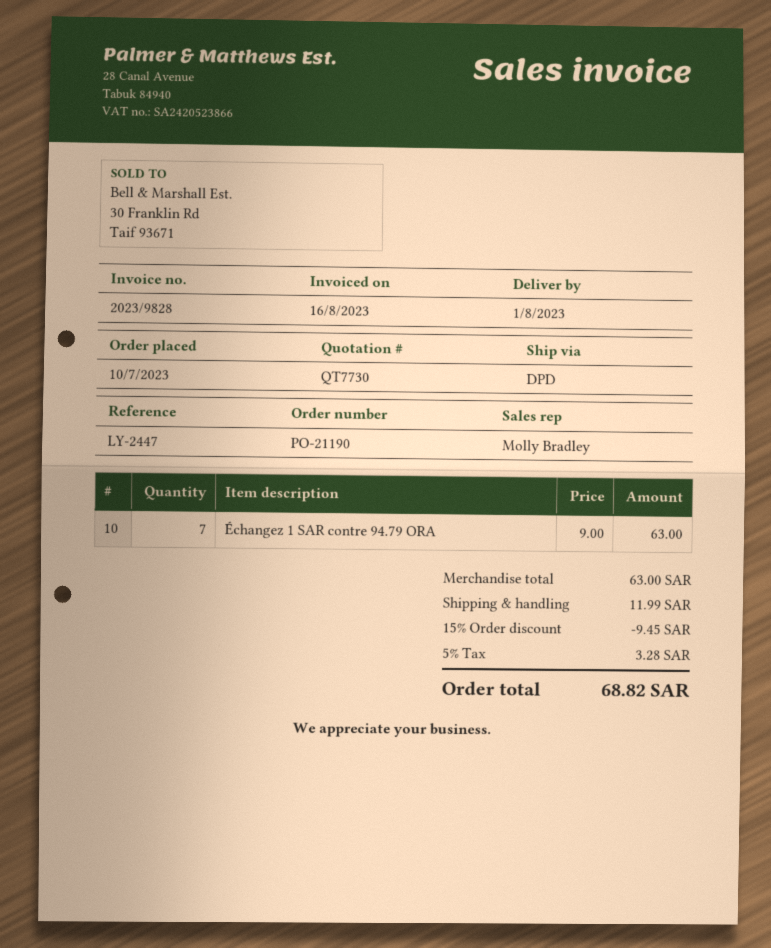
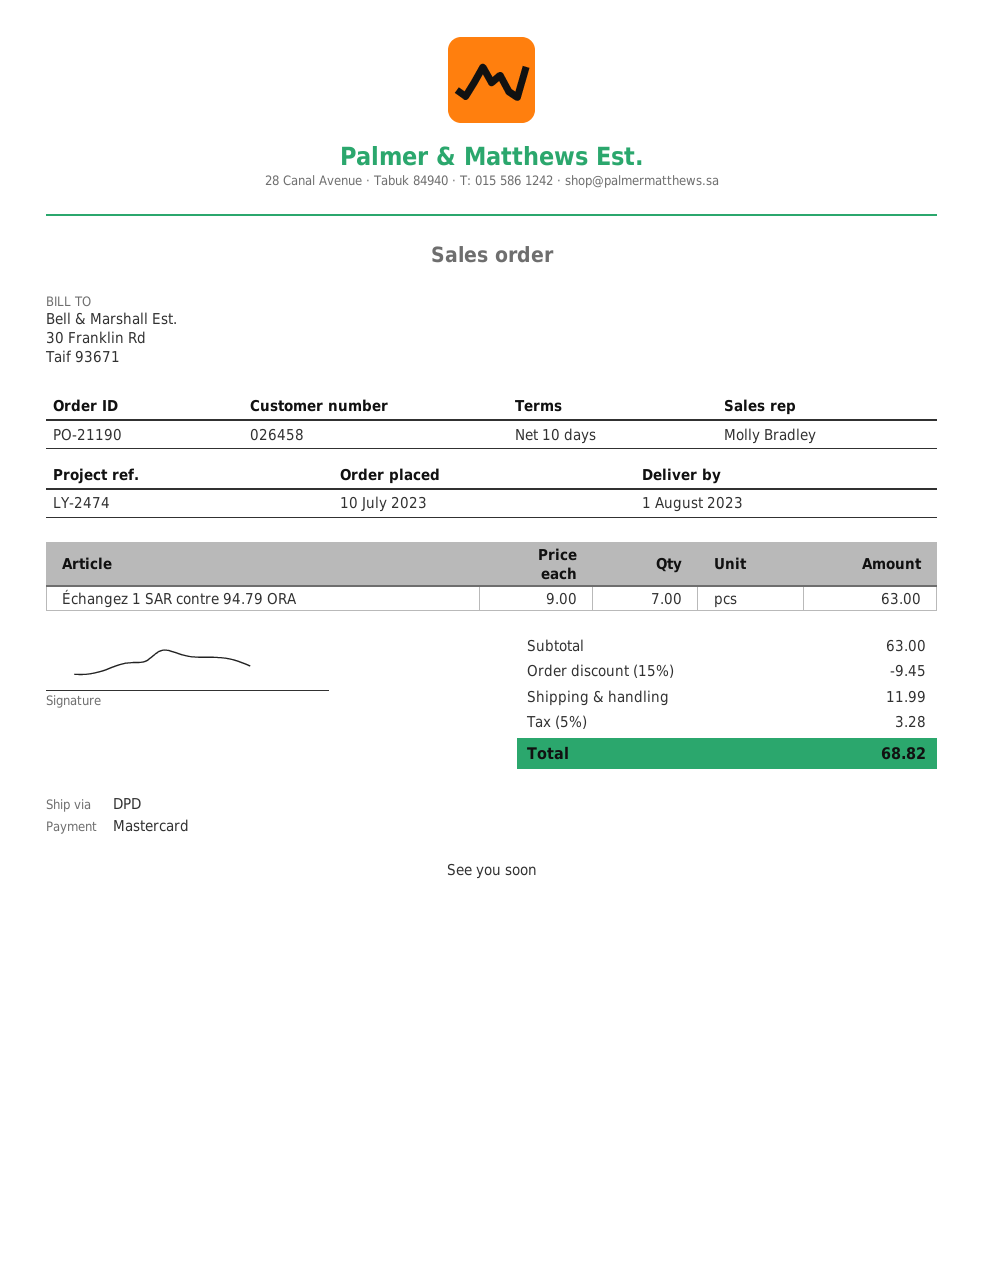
reference: LY-2447 -> LY-2474

